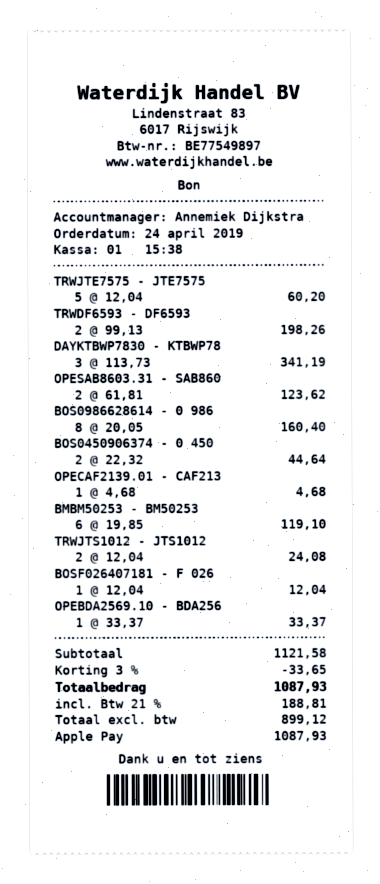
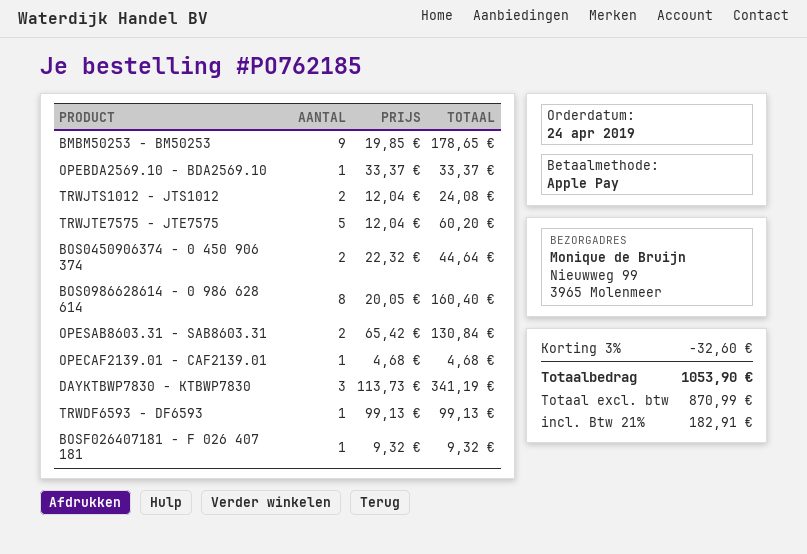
TRWDF6593 - DF6593: 2 x 99.13 = 198.26 -> 1 x 99.13 = 99.13
OPESAB8603.31 - SAB860: 2 x 61.81 = 123.62 -> 2 x 65.42 = 130.84
BMBM50253 - BM50253: 6 x 19.85 = 119.10 -> 9 x 19.85 = 178.65
BOSF026407181 - F 026: 1 x 12.04 = 12.04 -> 1 x 9.32 = 9.32
discount: 3% = 33.65 -> 3% = 32.60
net: 899.12 -> 870.99
tax: 21% = 188.81 -> 21% = 182.91
total: 1087.93 -> 1053.90

